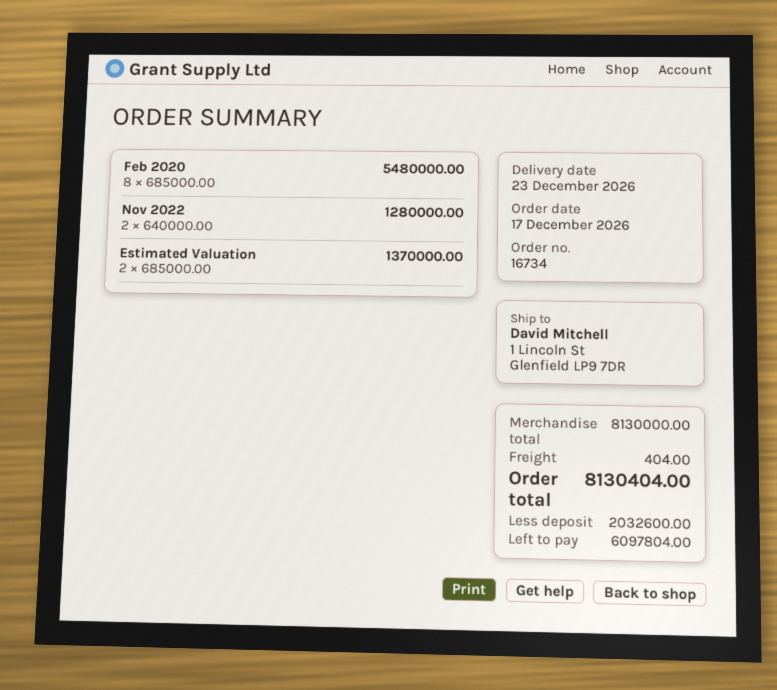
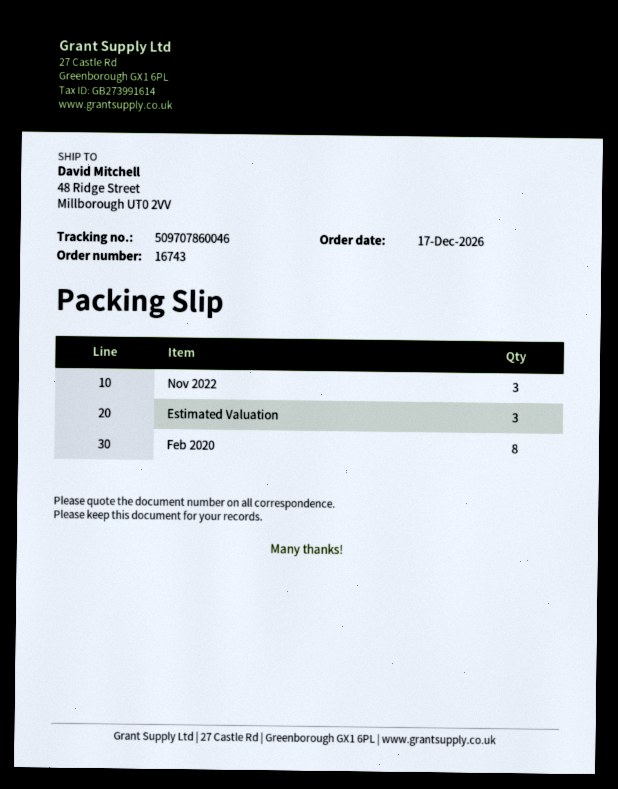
order number: 16734 -> 16743
ship to: 1 Lincoln St, Glenfield LP9 7DR -> 48 Ridge Street, Millborough UT0 2VV
Nov 2022: 2 -> 3
Estimated Valuation: 2 -> 3

